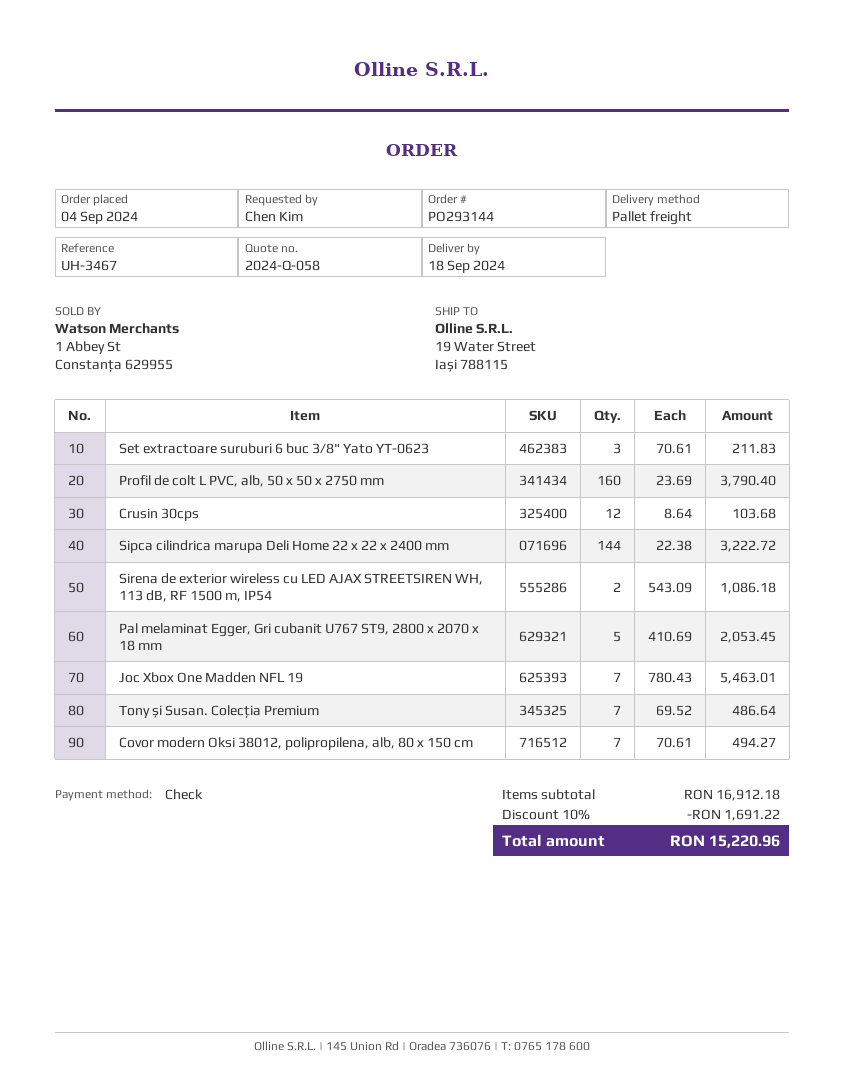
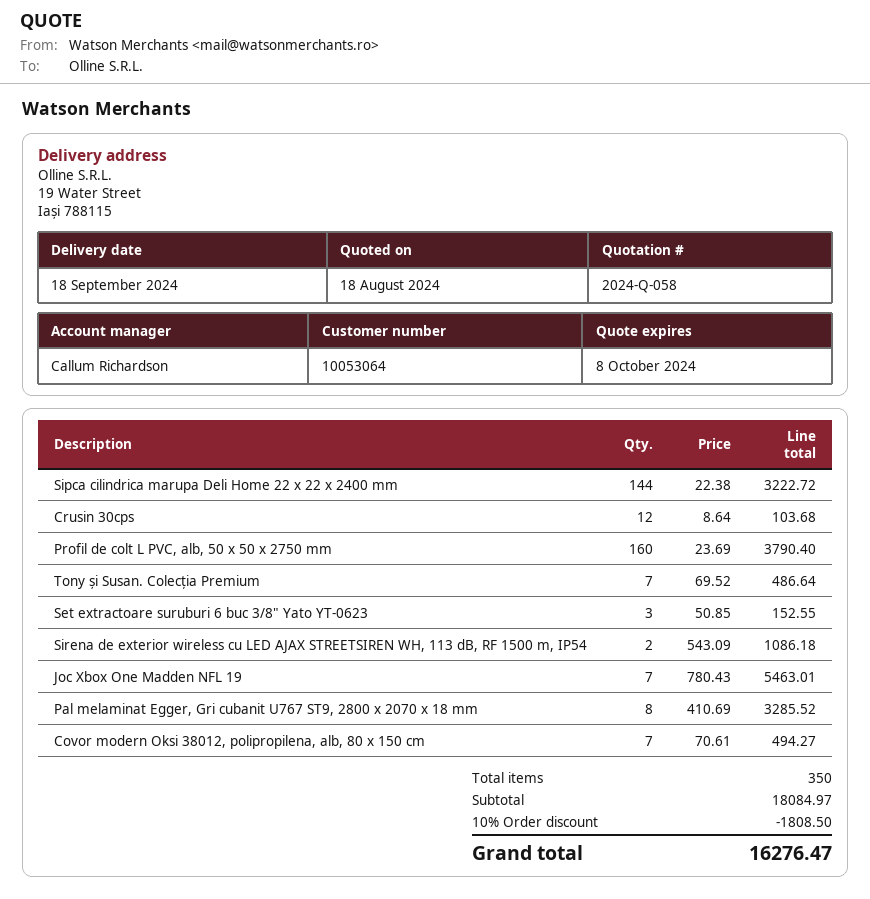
Set extractoare suruburi 6 buc 3/8" Yato YT-0623: 3 x 70.61 = 211.83 -> 3 x 50.85 = 152.55
Pal melaminat Egger, Gri cubanit U767 ST9, 2800 x 2070 x 18 mm: 5 x 410.69 = 2053.45 -> 8 x 410.69 = 3285.52
subtotal: 16912.18 -> 18084.97
discount: 10% = 1691.22 -> 10% = 1808.50
total: 15220.96 -> 16276.47

